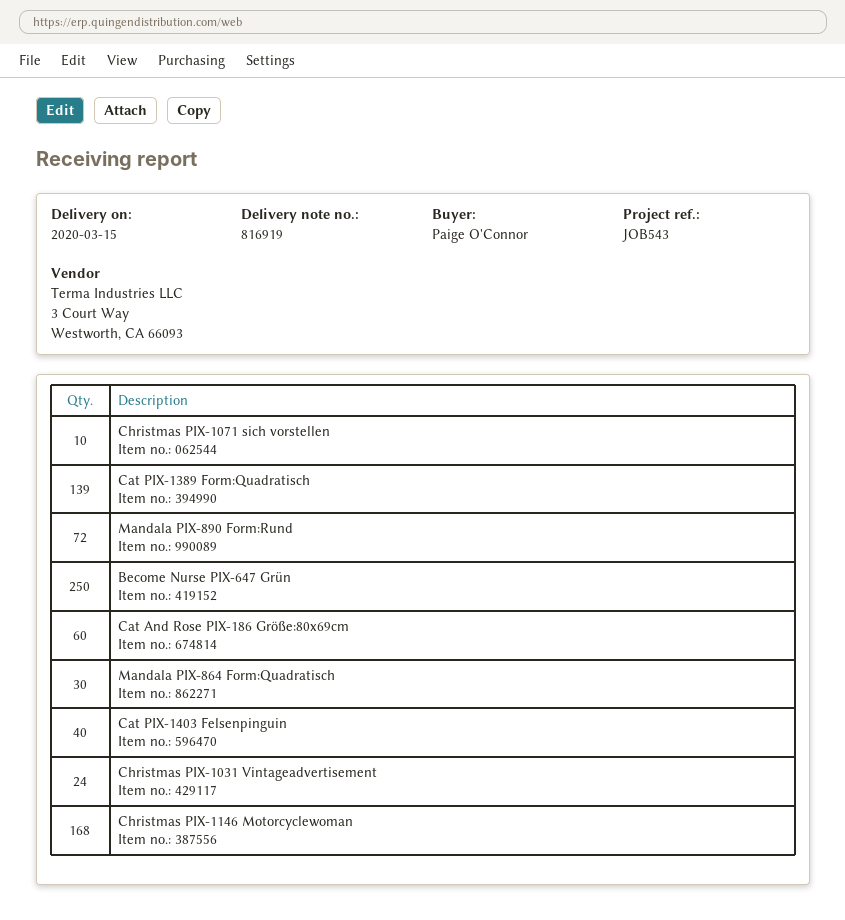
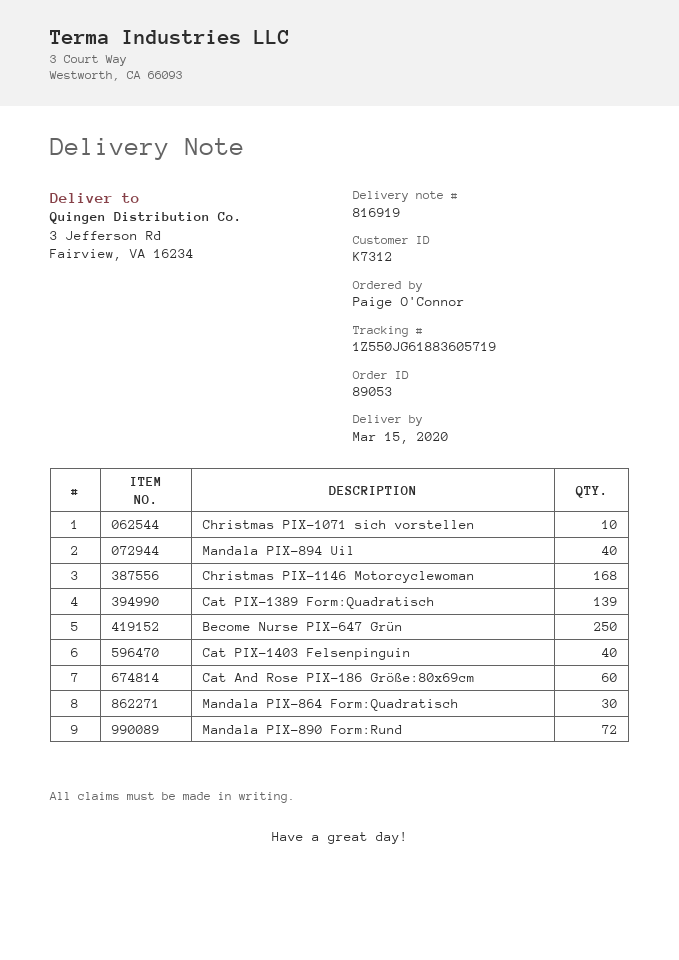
Christmas PIX-1031 Vintageadvertisement: 24 -> none
Mandala PIX-894 Uil: none -> 40

